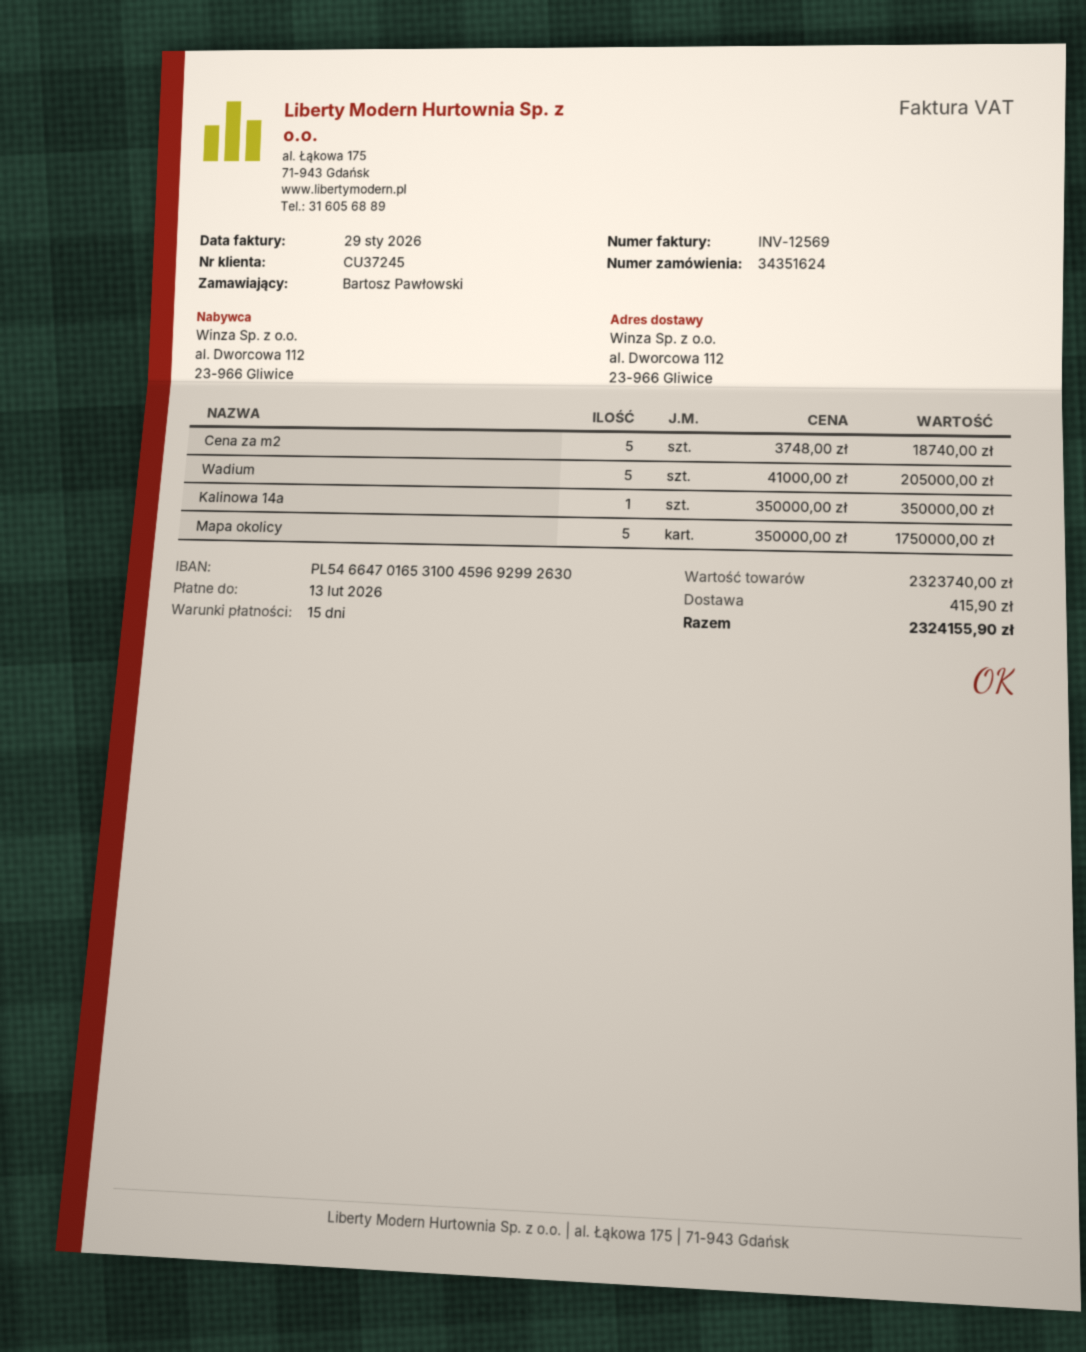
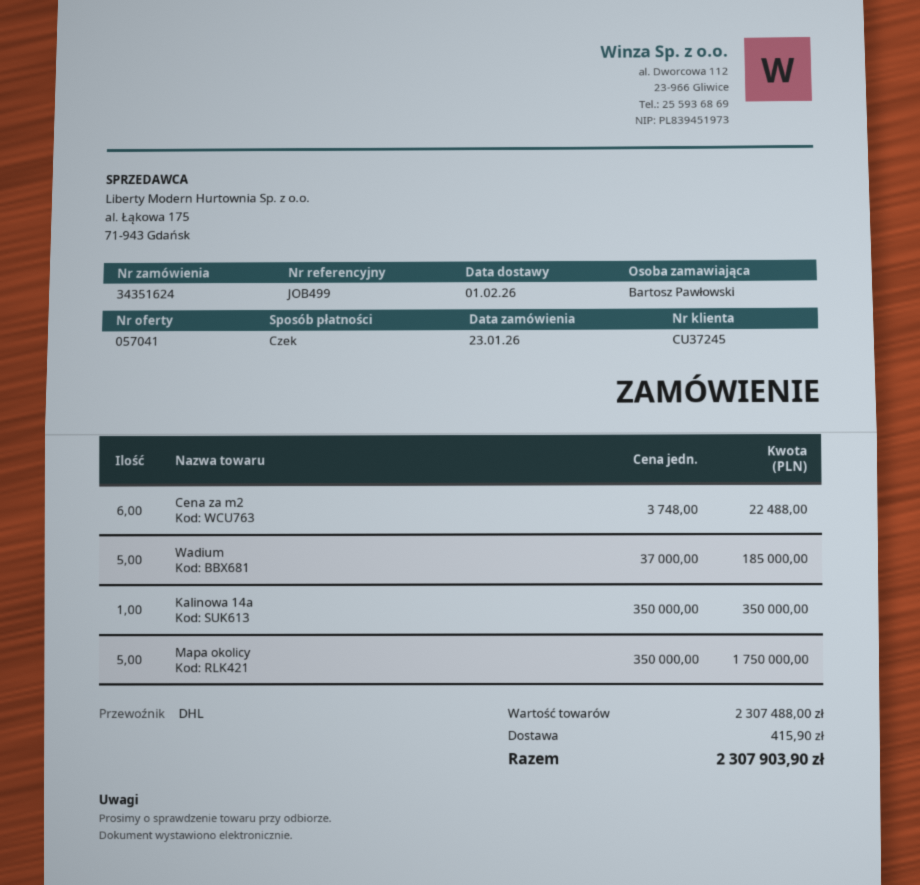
Cena za m2: 5 x 3748.00 = 18740.00 -> 6 x 3748.00 = 22488.00
Wadium: 5 x 41000.00 = 205000.00 -> 5 x 37000.00 = 185000.00
subtotal: 2323740.00 -> 2307488.00
total: 2324155.90 -> 2307903.90

